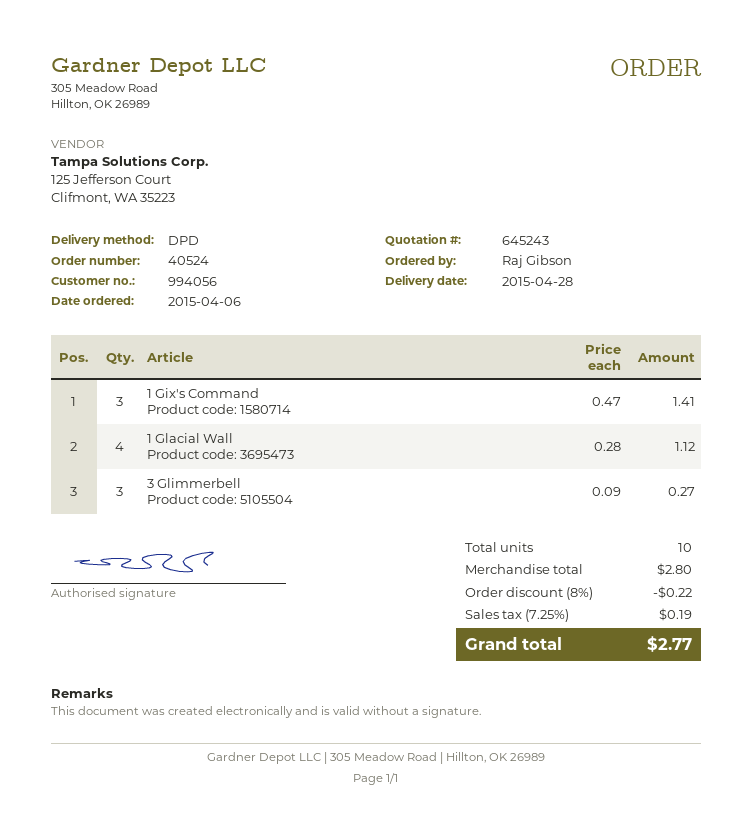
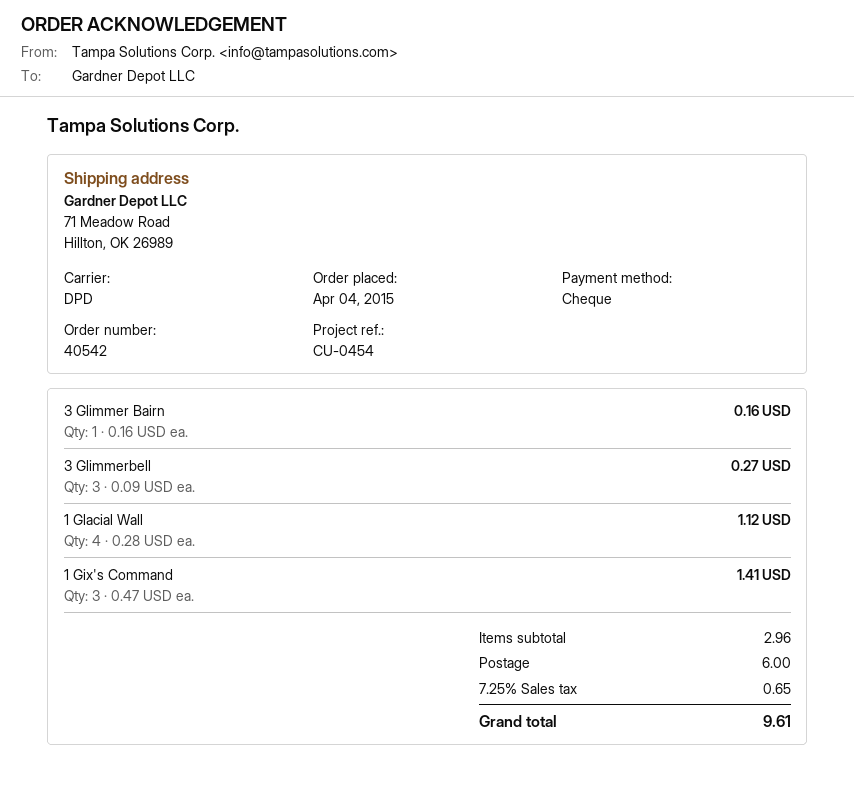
order number: 40524 -> 40542
order date: 2015-04-06 -> 2015-04-04
3 Glimmer Bairn: none -> 1 x 0.16 = 0.16
subtotal: 2.80 -> 2.96
discount: 8% = 0.22 -> none
shipping: none -> 6.00
tax: 7.25% = 0.19 -> 7.25% = 0.65
total: 2.77 -> 9.61

